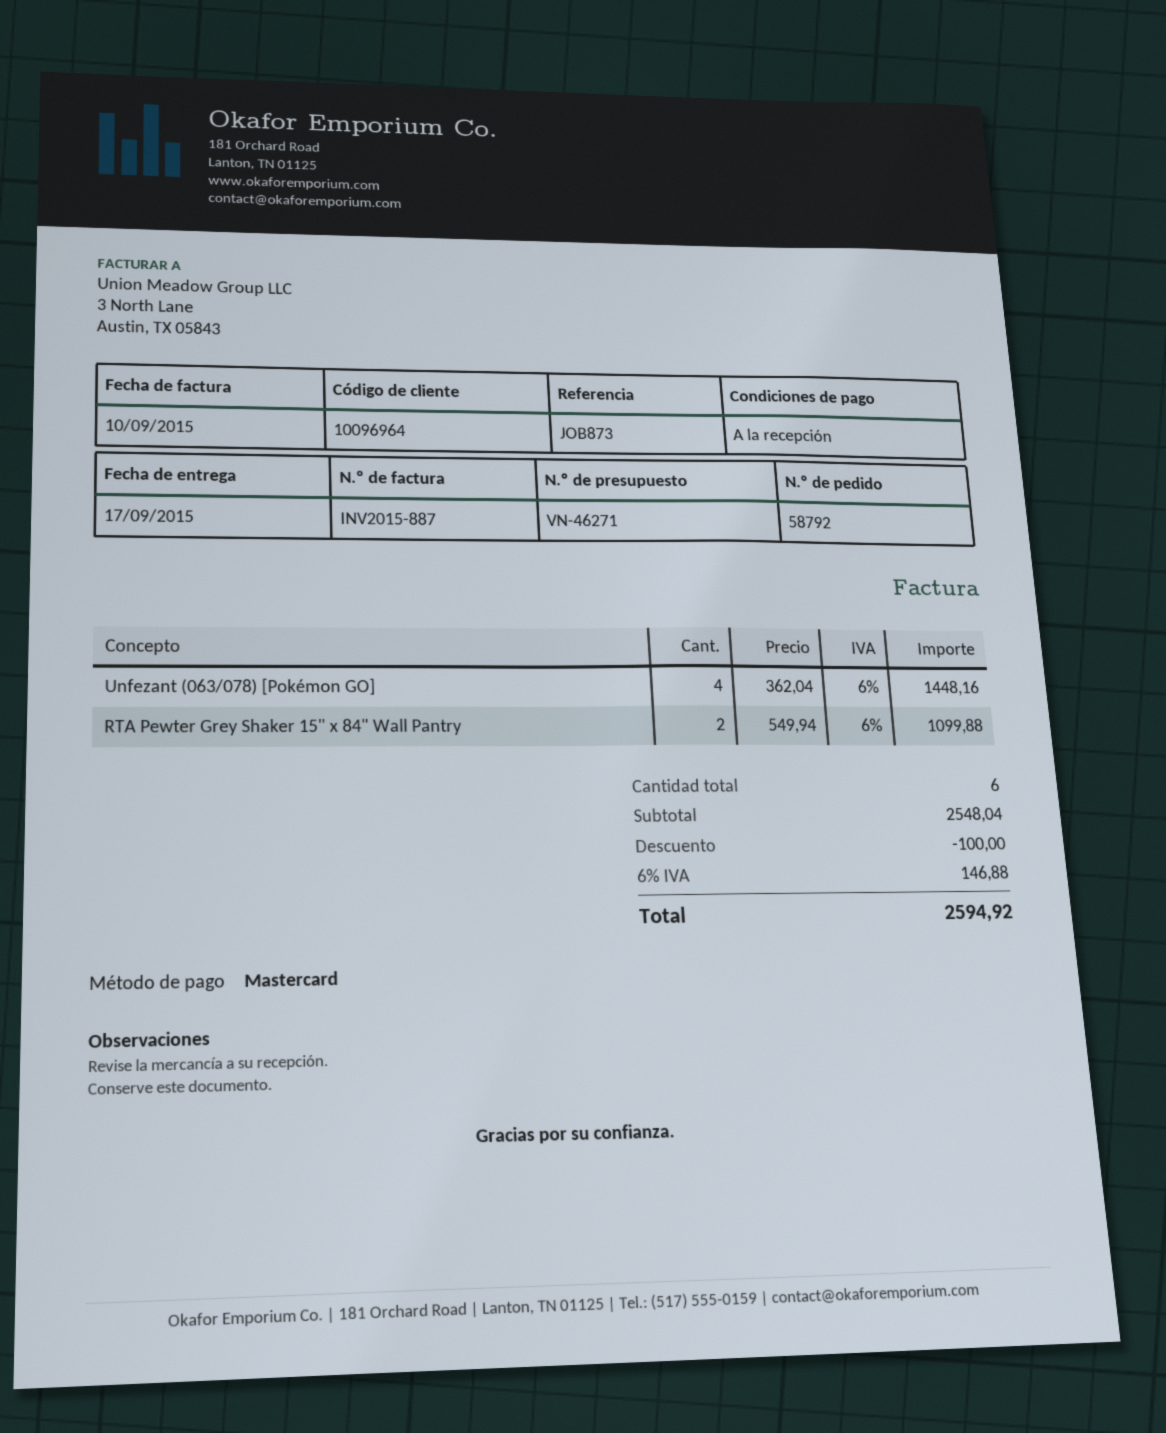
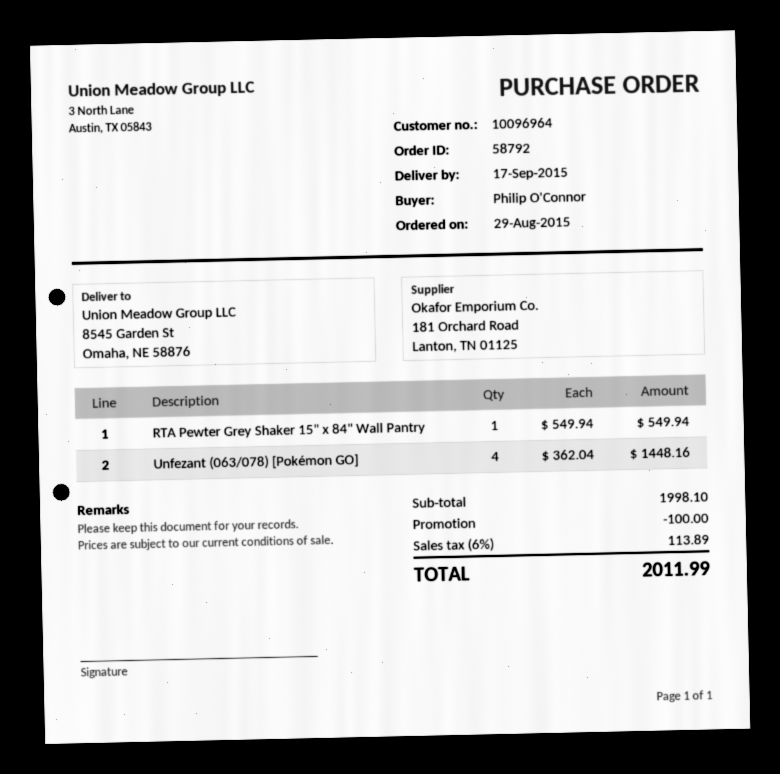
RTA Pewter Grey Shaker 15" x 84" Wall Pantry: 2 x 549.94 = 1099.88 -> 1 x 549.94 = 549.94
subtotal: 2548.04 -> 1998.10
tax: 6% = 146.88 -> 6% = 113.89
total: 2594.92 -> 2011.99

